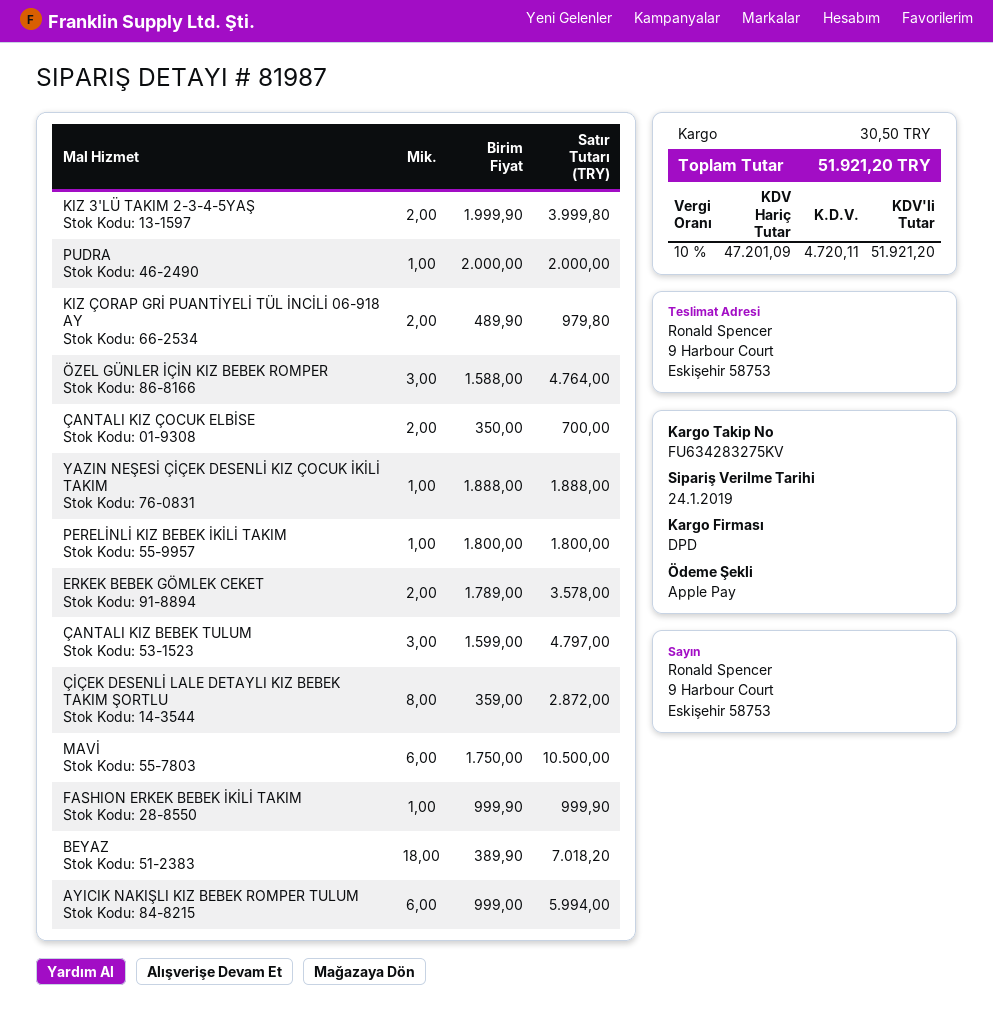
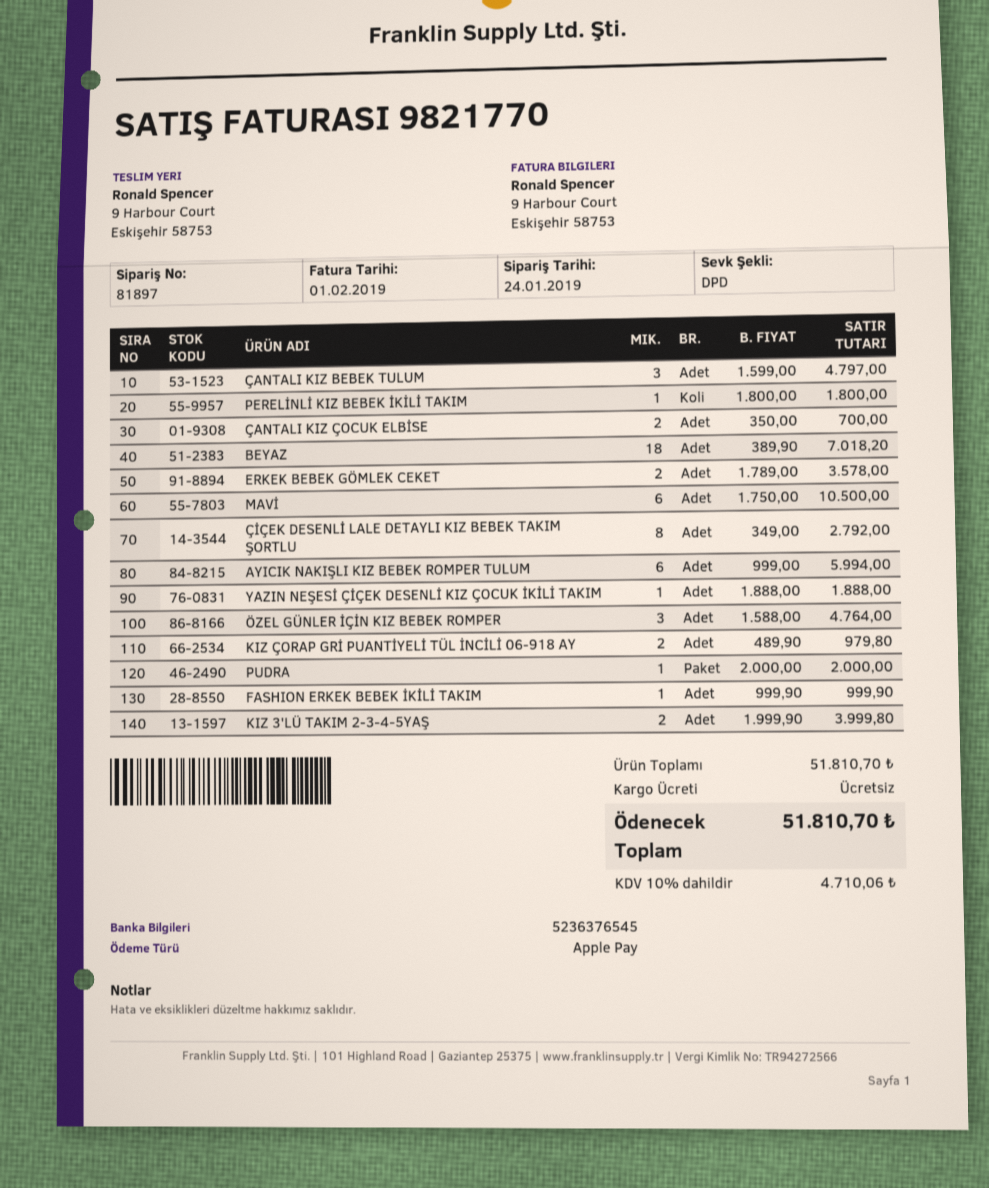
order number: 81987 -> 81897
ÇİÇEK DESENLİ LALE DETAYLI KIZ BEBEK TAKIM ŞORTLU: 8 x 359.00 = 2872.00 -> 8 x 349.00 = 2792.00
shipping: 30.50 -> 0.00
tax: 10% = 4720.11 -> 10% = 4710.06
total: 51921.20 -> 51810.70

